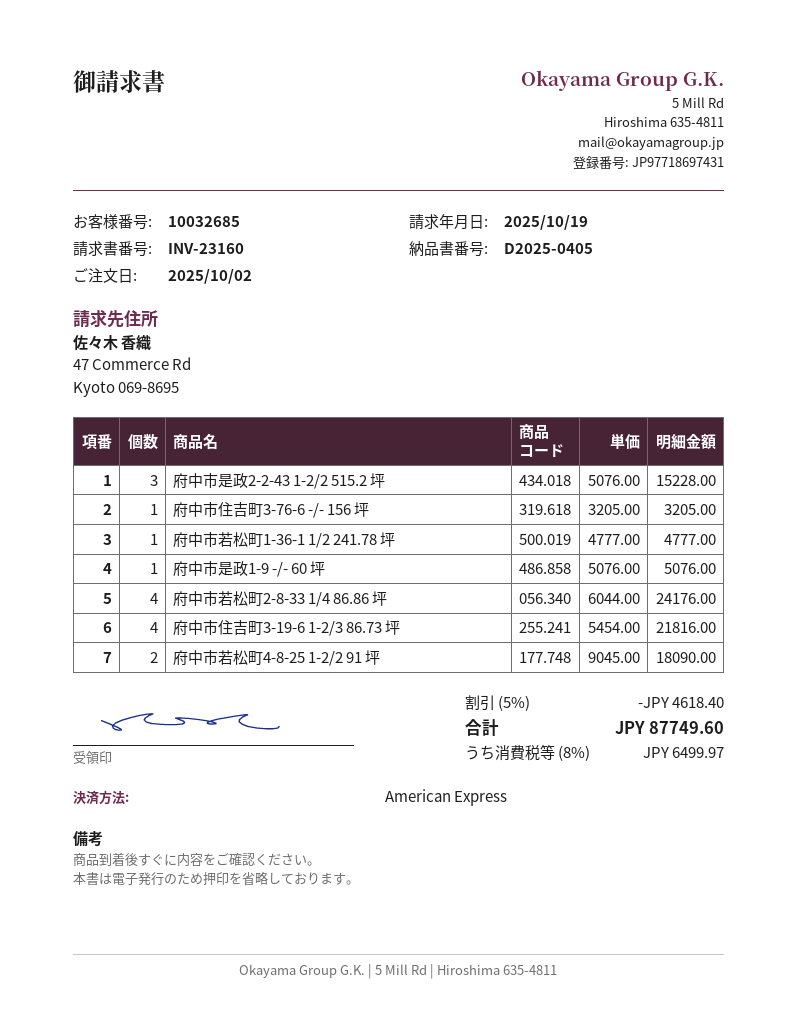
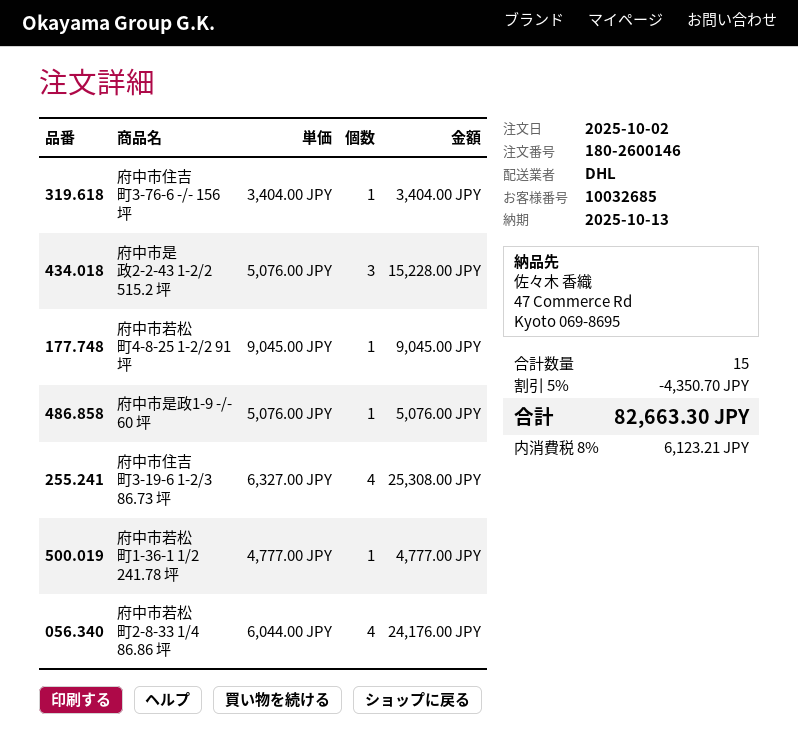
府中市住吉町3-76-6 -/- 156 坪: 1 x 3205.00 = 3205.00 -> 1 x 3404.00 = 3404.00
府中市住吉町3-19-6 1-2/3 86.73 坪: 4 x 5454.00 = 21816.00 -> 4 x 6327.00 = 25308.00
府中市若松町4-8-25 1-2/2 91 坪: 2 x 9045.00 = 18090.00 -> 1 x 9045.00 = 9045.00
discount: 5% = 4618.40 -> 5% = 4350.70
tax: 8% = 6499.97 -> 8% = 6123.21
total: 87749.60 -> 82663.30

